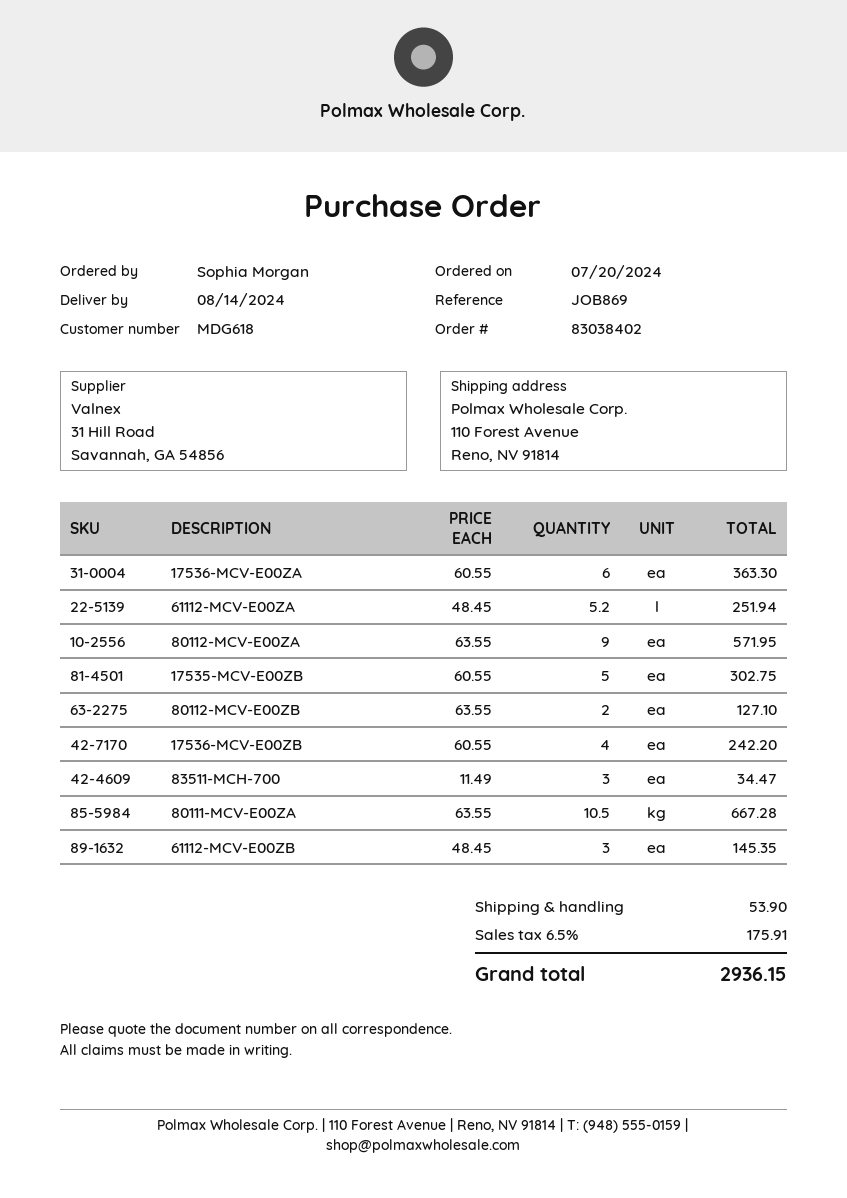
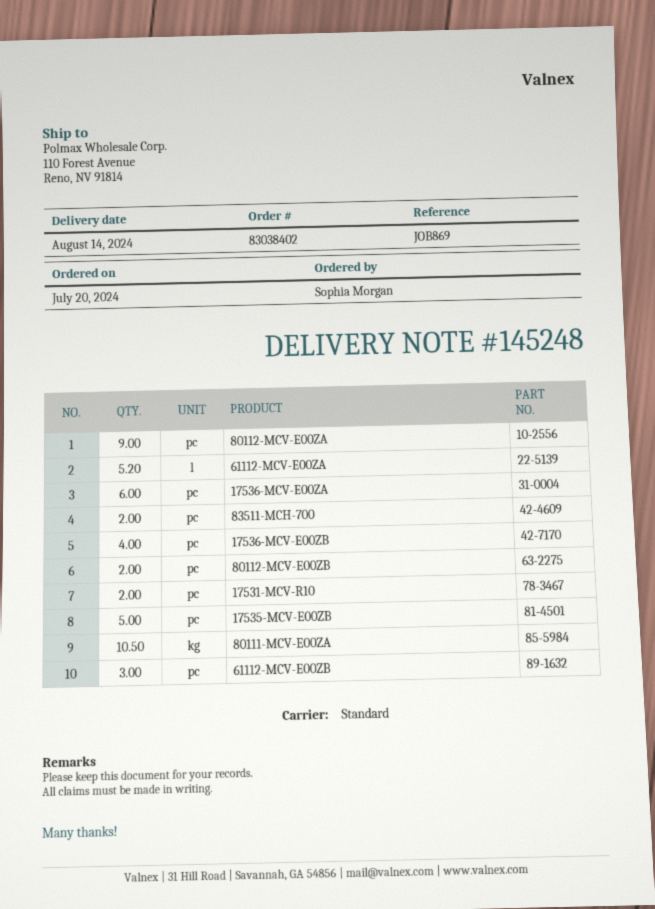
83511-MCH-700: 3 -> 2
17531-MCV-R10: none -> 2

